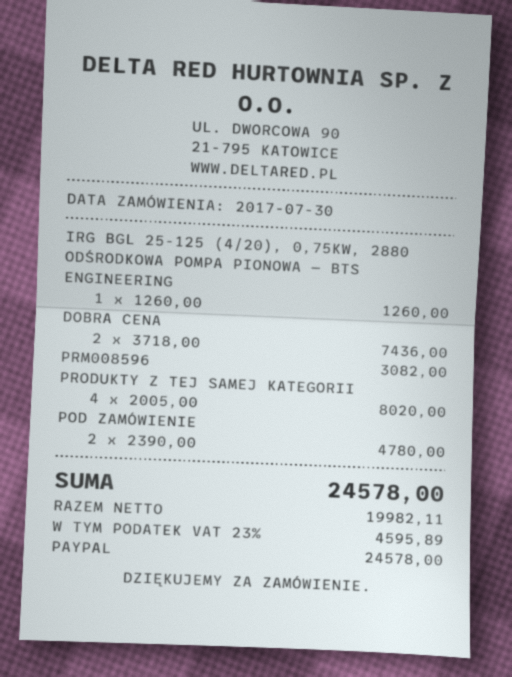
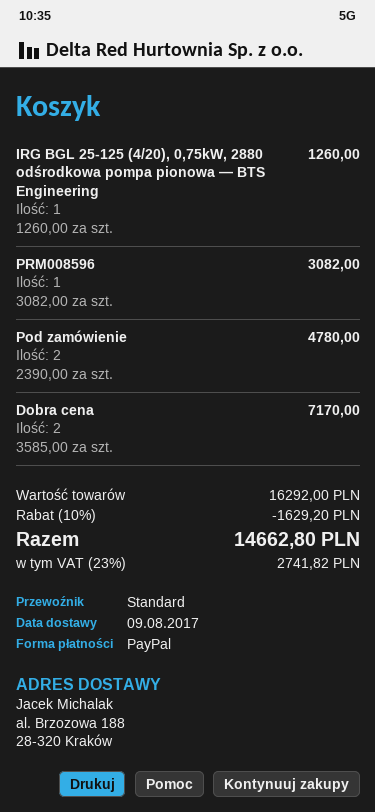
DOBRA CENA: 2 x 3718.00 = 7436.00 -> 2 x 3585.00 = 7170.00
PRODUKTY Z TEJ SAMEJ KATEGORII: 4 x 2005.00 = 8020.00 -> none
discount: none -> 10% = 1629.20
tax: 23% = 4595.89 -> 23% = 2741.82
total: 24578.00 -> 14662.80

